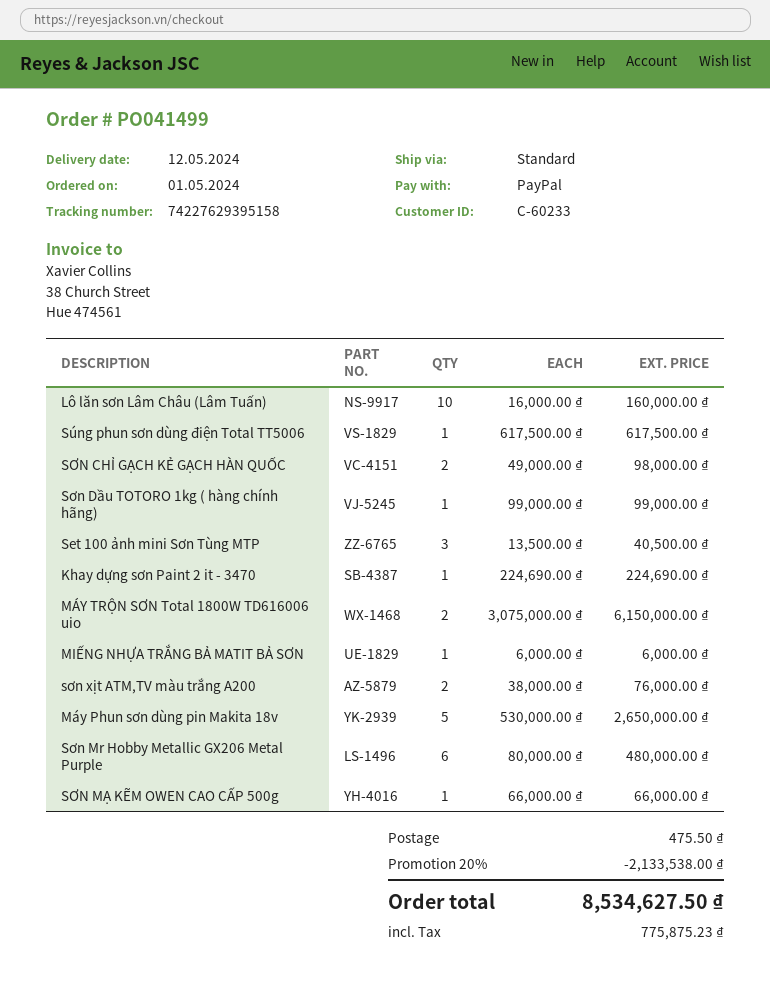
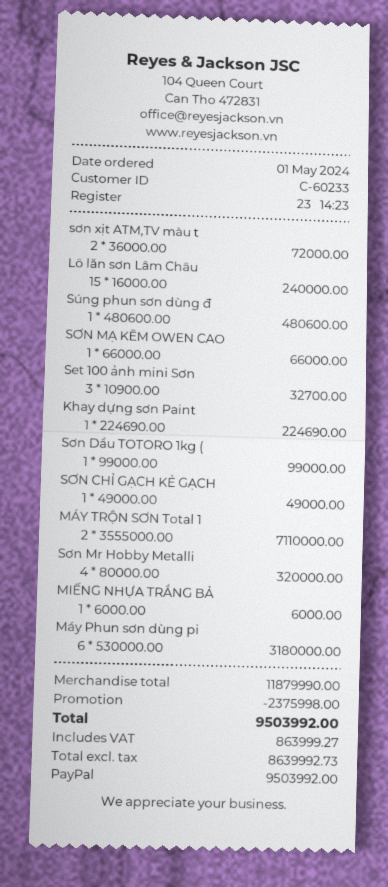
Lô lăn sơn Lâm Châu (Lâm Tuấn): 10 x 16000.00 = 160000.00 -> 15 x 16000.00 = 240000.00
Súng phun sơn dùng điện Total TT5006: 1 x 617500.00 = 617500.00 -> 1 x 480600.00 = 480600.00
SƠN CHỈ GẠCH KẺ GẠCH HÀN QUỐC: 2 x 49000.00 = 98000.00 -> 1 x 49000.00 = 49000.00
Set 100 ảnh mini Sơn Tùng MTP: 3 x 13500.00 = 40500.00 -> 3 x 10900.00 = 32700.00
MÁY TRỘN SƠN Total 1800W TD616006 uio: 2 x 3075000.00 = 6150000.00 -> 2 x 3555000.00 = 7110000.00
sơn xịt ATM,TV màu trắng A200: 2 x 38000.00 = 76000.00 -> 2 x 36000.00 = 72000.00
Máy Phun sơn dùng pin Makita 18v: 5 x 530000.00 = 2650000.00 -> 6 x 530000.00 = 3180000.00
Sơn Mr Hobby Metallic GX206 Metal Purple: 6 x 80000.00 = 480000.00 -> 4 x 80000.00 = 320000.00
discount: 2133538.00 -> 2375998.00
shipping: 475.50 -> none
tax: 775875.23 -> 863999.27
total: 8534627.50 -> 9503992.00

